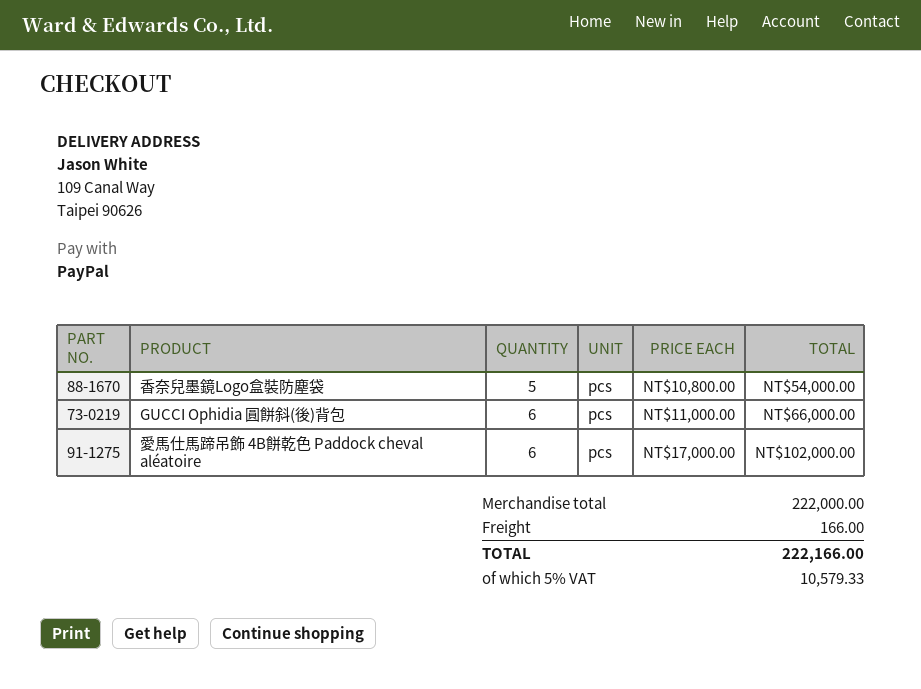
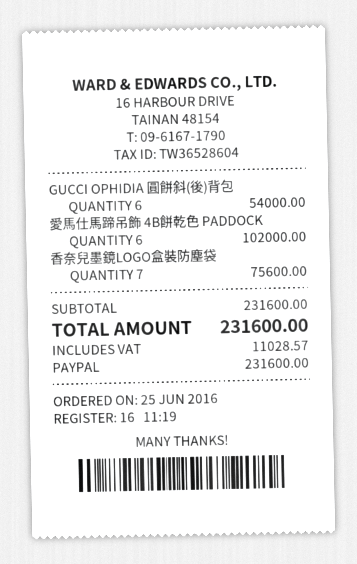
香奈兒墨鏡Logo盒裝防塵袋: 5 for 54000.00 -> 7 for 75600.00
GUCCI Ophidia 圓餅斜(後)背包: 6 for 66000.00 -> 6 for 54000.00
subtotal: 222000.00 -> 231600.00
shipping: 166.00 -> none
tax: 10579.33 -> 11028.57
total: 222166.00 -> 231600.00

